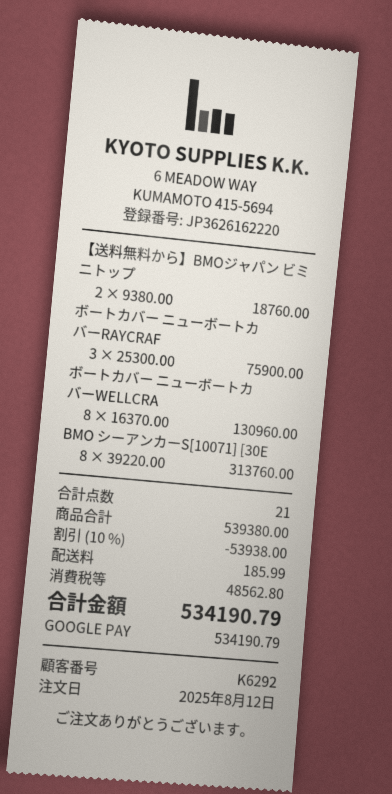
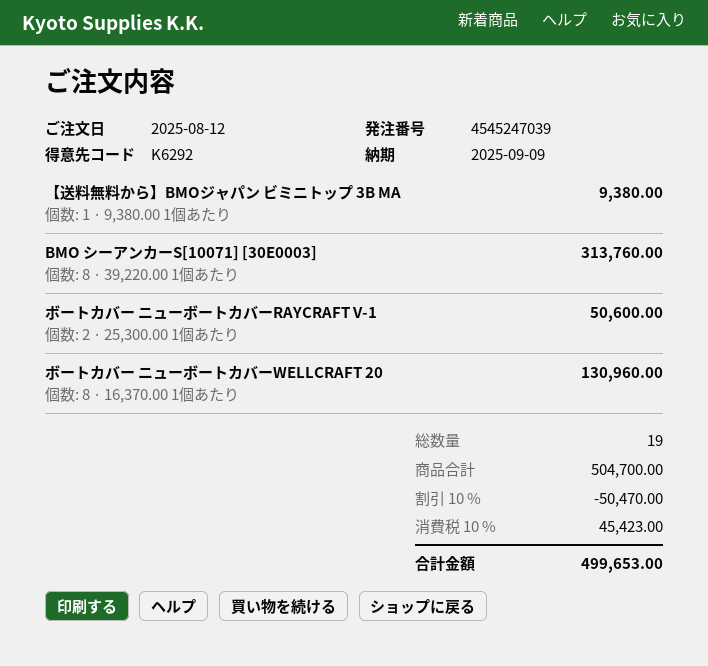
【送料無料から】BMOジャパン ビミニトップ: 2 x 9380.00 = 18760.00 -> 1 x 9380.00 = 9380.00
ボートカバー ニューボートカバーRAYCRAF: 3 x 25300.00 = 75900.00 -> 2 x 25300.00 = 50600.00
total quantity: 21 -> 19
subtotal: 539380.00 -> 504700.00
discount: 10% = 53938.00 -> 10% = 50470.00
shipping: 185.99 -> none
tax: 48562.80 -> 45423.00
total: 534190.79 -> 499653.00

